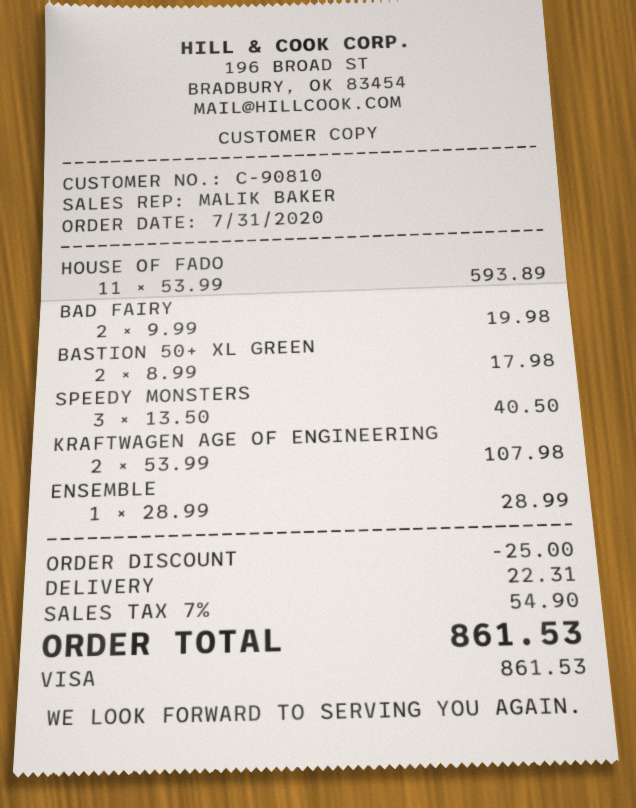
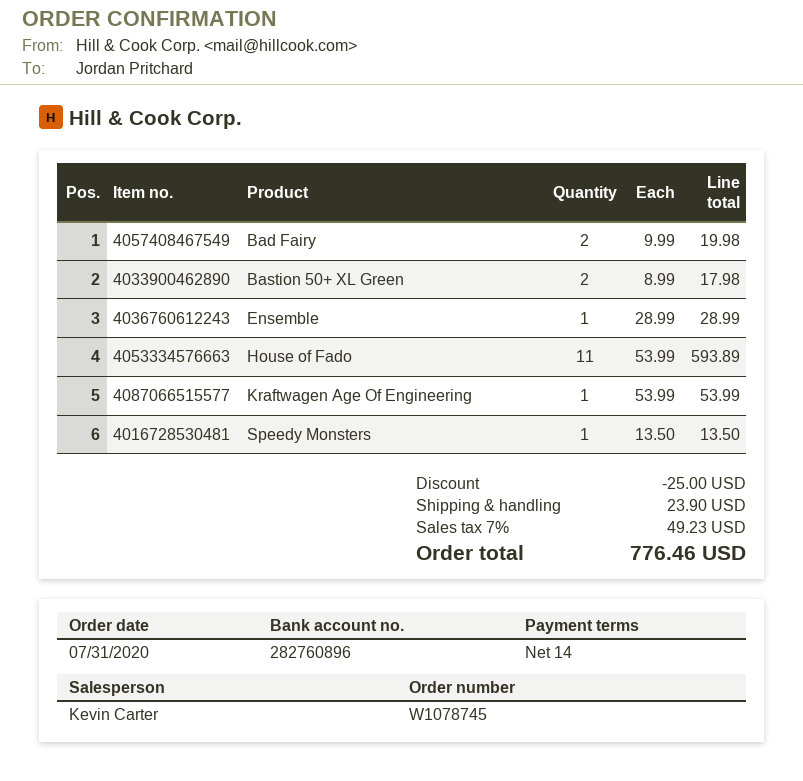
sales rep: MALIK BAKER -> Kevin Carter
SPEEDY MONSTERS: 3 x 13.50 = 40.50 -> 1 x 13.50 = 13.50
KRAFTWAGEN AGE OF ENGINEERING: 2 x 53.99 = 107.98 -> 1 x 53.99 = 53.99
shipping: 22.31 -> 23.90
tax: 7% = 54.90 -> 7% = 49.23
total: 861.53 -> 776.46

